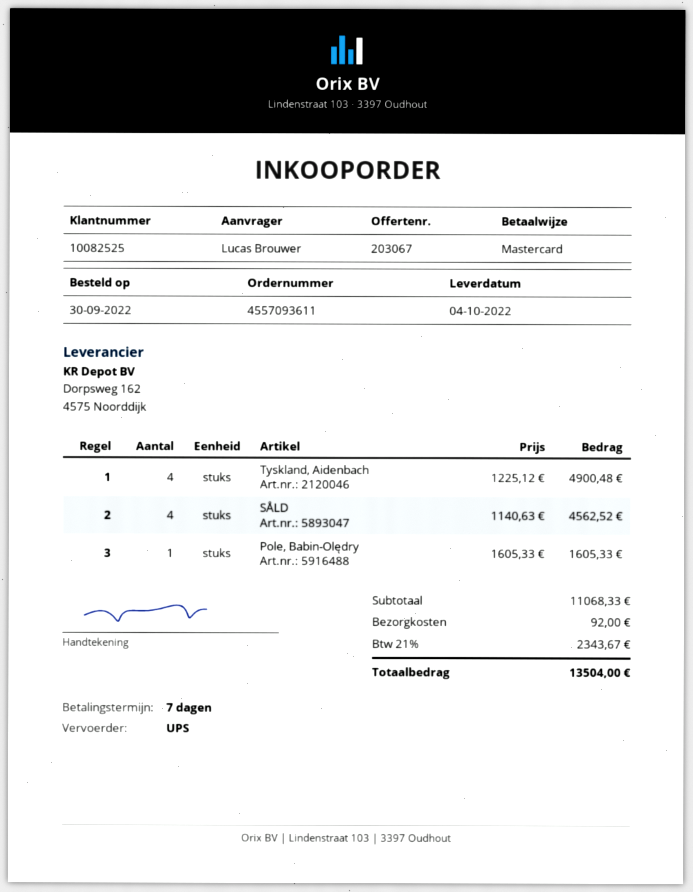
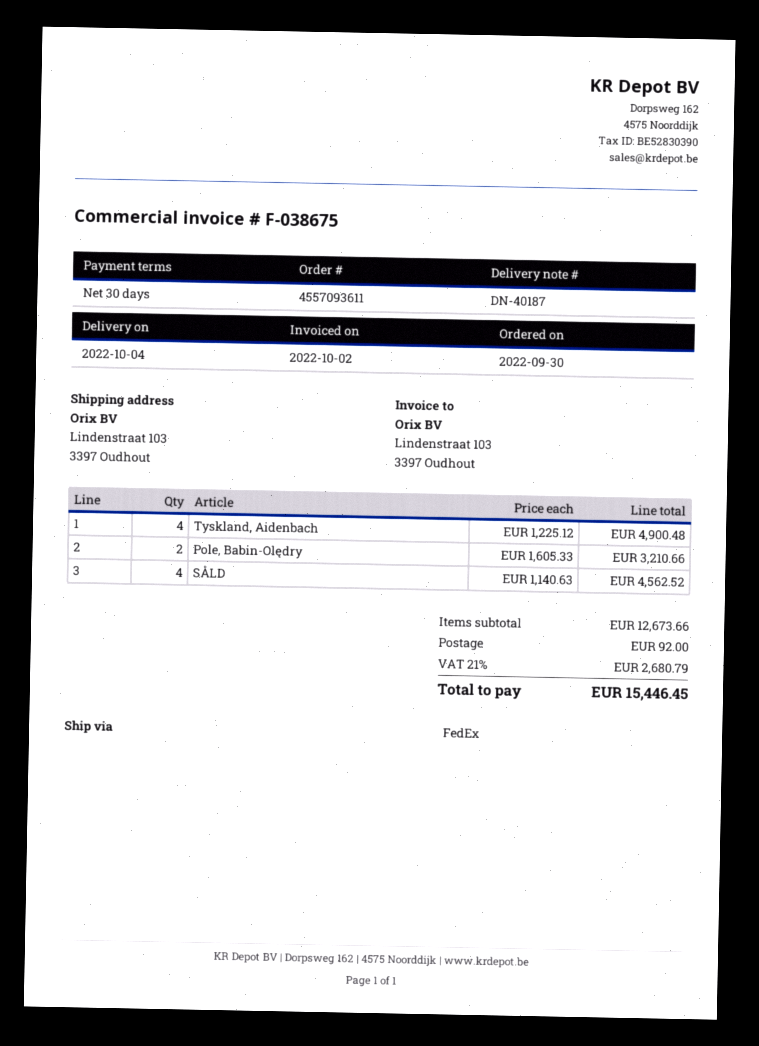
payment terms: 7 days -> 30 days
shipping method: UPS -> FedEx
Pole, Babin-Olędry: 1 x 1605.33 = 1605.33 -> 2 x 1605.33 = 3210.66
subtotal: 11068.33 -> 12673.66
tax: 21% = 2343.67 -> 21% = 2680.79
total: 13504.00 -> 15446.45

